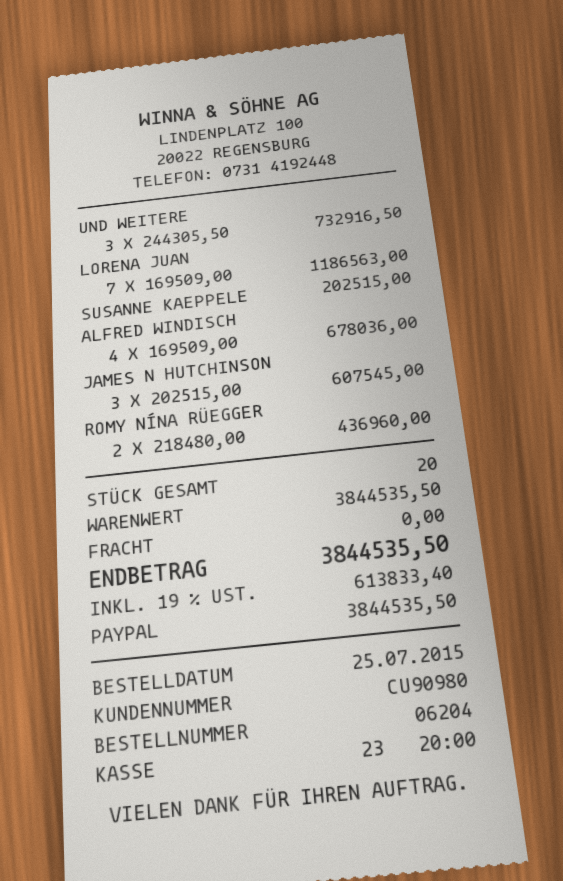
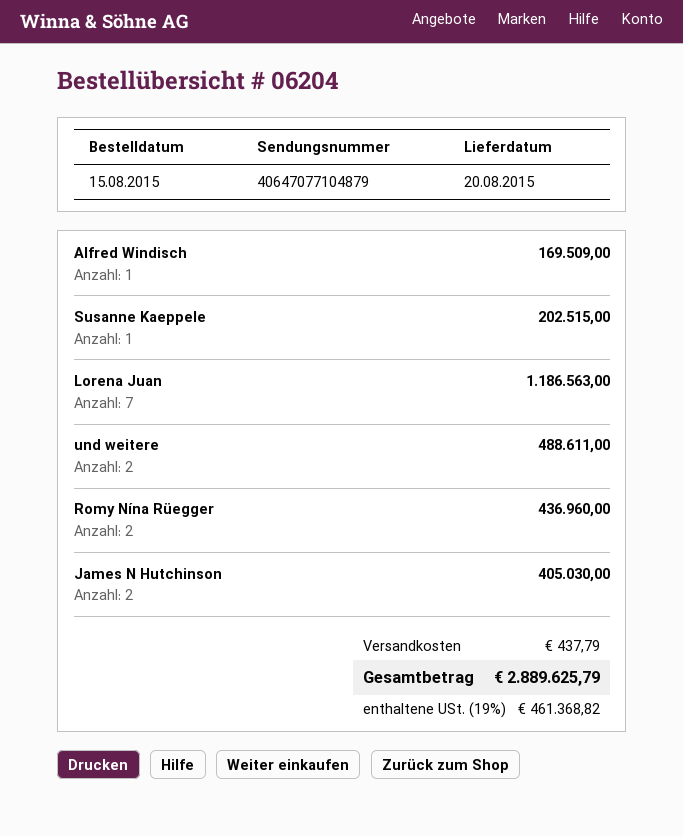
order date: 2015-07-25 -> 2015-08-15
UND WEITERE: 3 for 732916.50 -> 2 for 488611.00
ALFRED WINDISCH: 4 for 678036.00 -> 1 for 169509.00
JAMES N HUTCHINSON: 3 for 607545.00 -> 2 for 405030.00
shipping: 0.00 -> 437.79
tax: 19% = 613833.40 -> 19% = 461368.82
total: 3844535.50 -> 2889625.79

